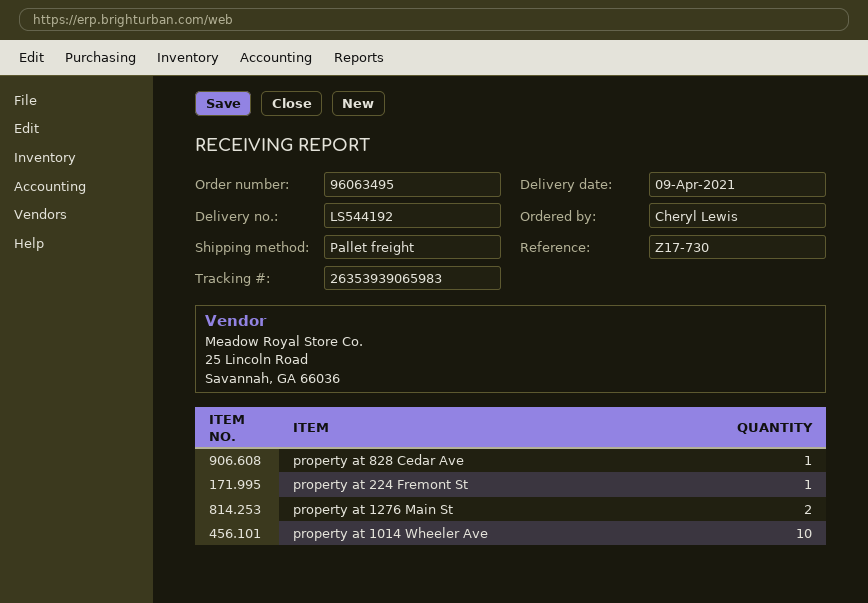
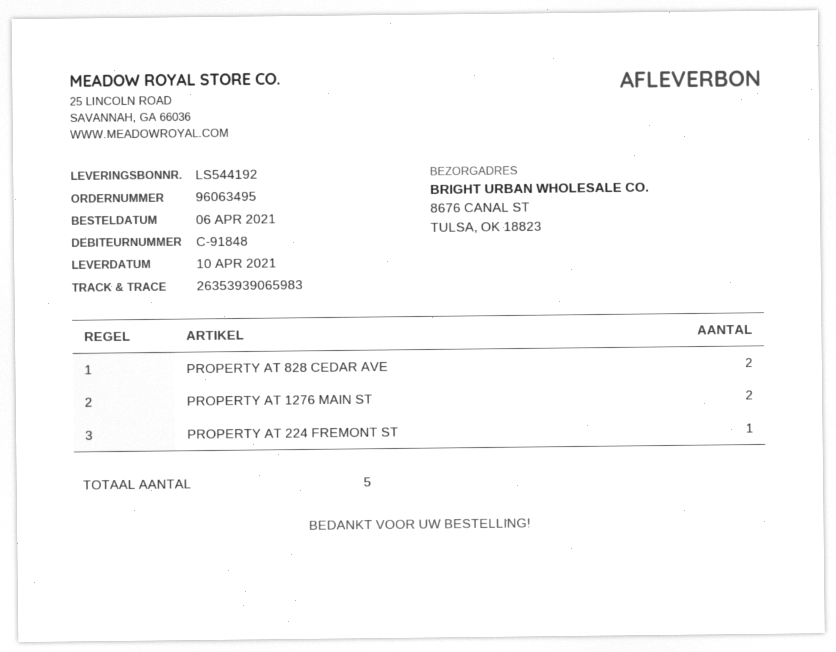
delivery date: 2021-04-09 -> 2021-04-10
property at 828 Cedar Ave: 1 -> 2
property at 1014 Wheeler Ave: 10 -> none

